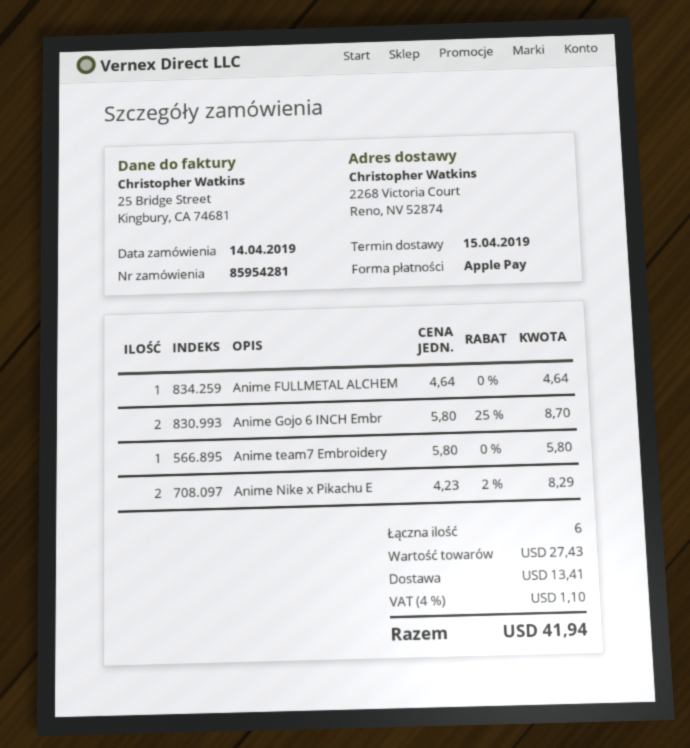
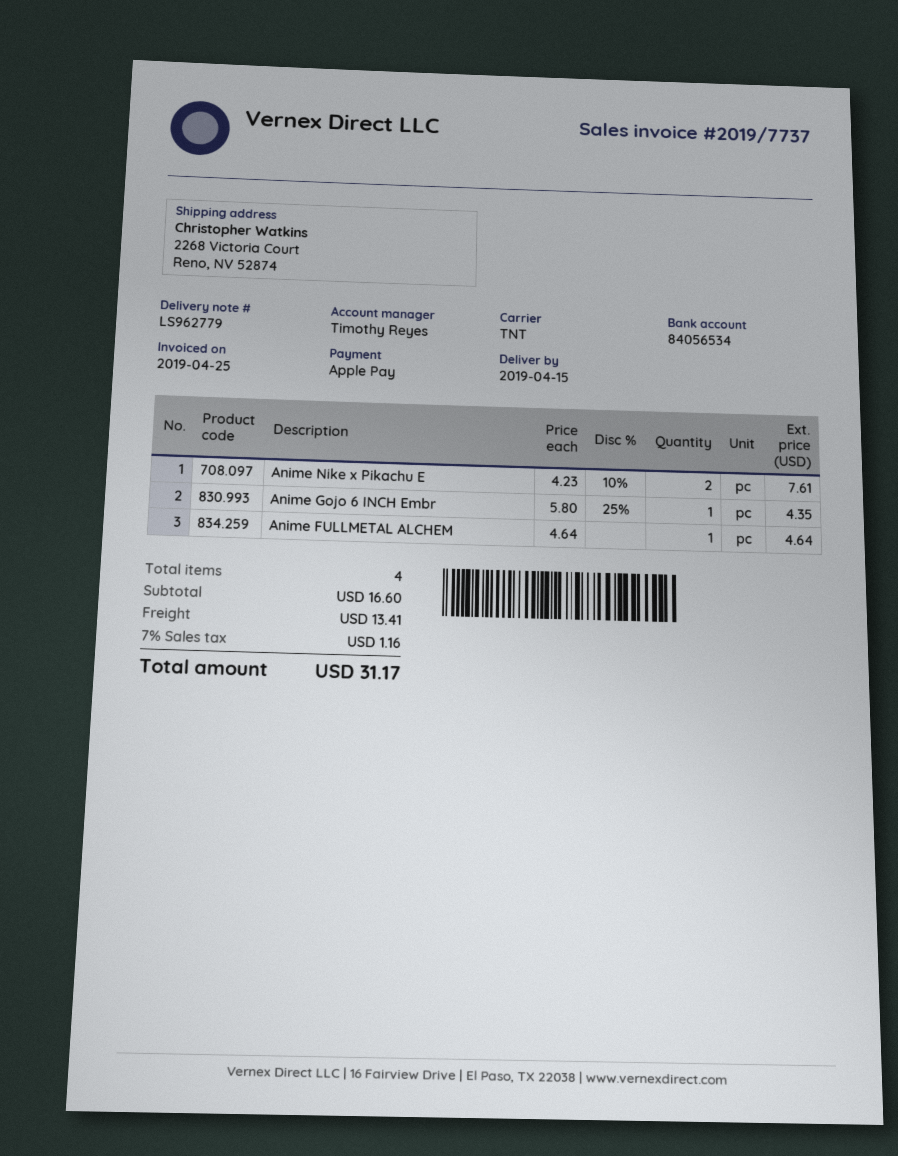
Anime Gojo 6 INCH Embr: 2 x 5.80 - 25% = 8.70 -> 1 x 5.80 - 25% = 4.35
Anime team7 Embroidery: 1 x 5.80 = 5.80 -> none
Anime Nike x Pikachu E: 2 x 4.23 - 2% = 8.29 -> 2 x 4.23 - 10% = 7.61
total quantity: 6 -> 4
subtotal: 27.43 -> 16.60
tax: 4% = 1.10 -> 7% = 1.16
total: 41.94 -> 31.17

